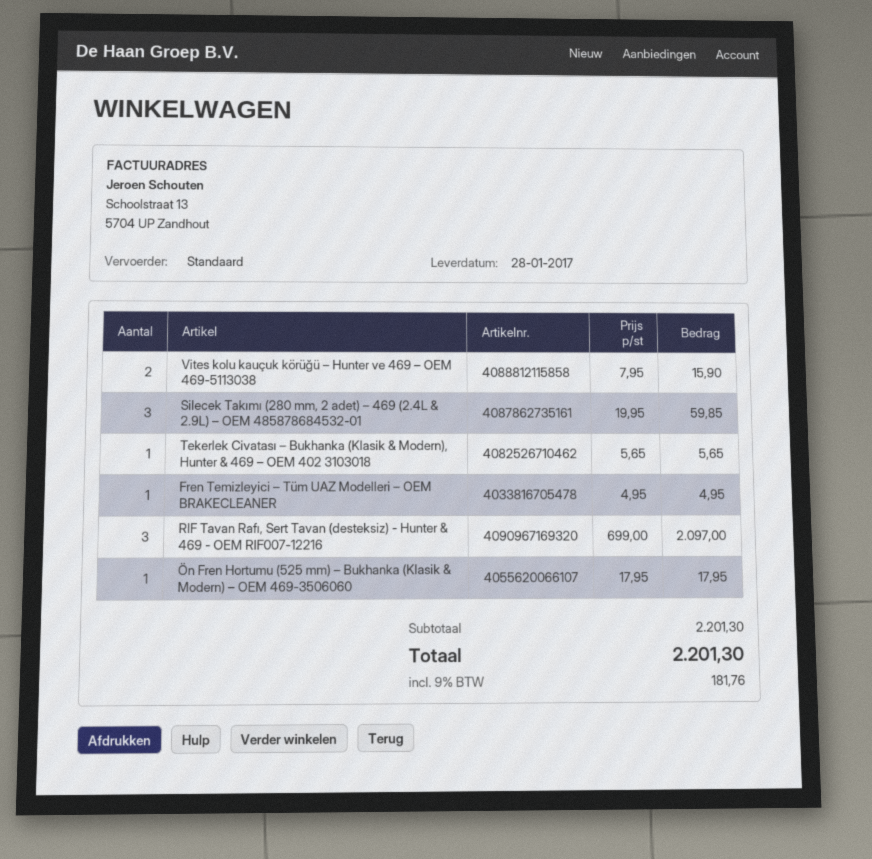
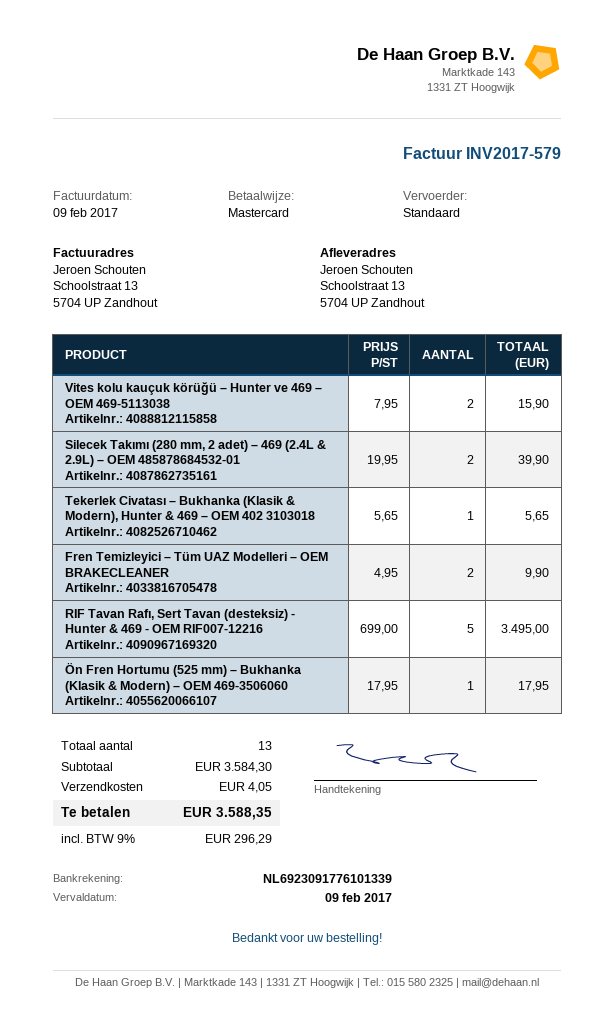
Silecek Takımı (280 mm, 2 adet) – 469 (2.4L & 2.9L) – OEM 485878684532-01: 3 x 19.95 = 59.85 -> 2 x 19.95 = 39.90
Fren Temizleyici – Tüm UAZ Modelleri – OEM BRAKECLEANER: 1 x 4.95 = 4.95 -> 2 x 4.95 = 9.90
RIF Tavan Rafı, Sert Tavan (desteksiz) - Hunter & 469 - OEM RIF007-12216: 3 x 699.00 = 2097.00 -> 5 x 699.00 = 3495.00
subtotal: 2201.30 -> 3584.30
shipping: none -> 4.05
tax: 9% = 181.76 -> 9% = 296.29
total: 2201.30 -> 3588.35

